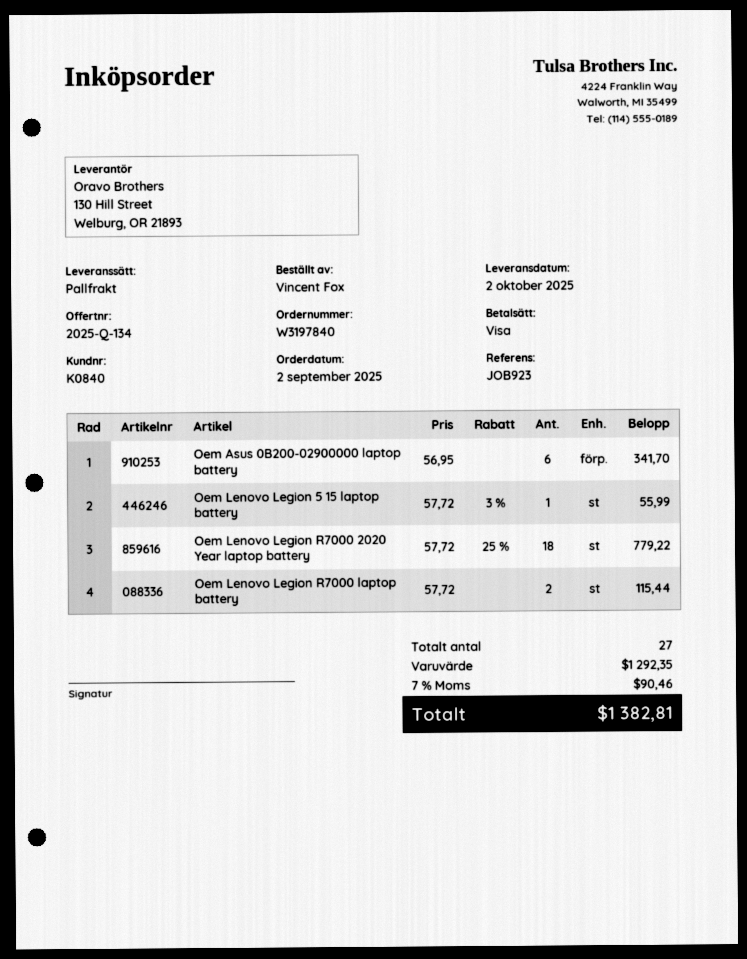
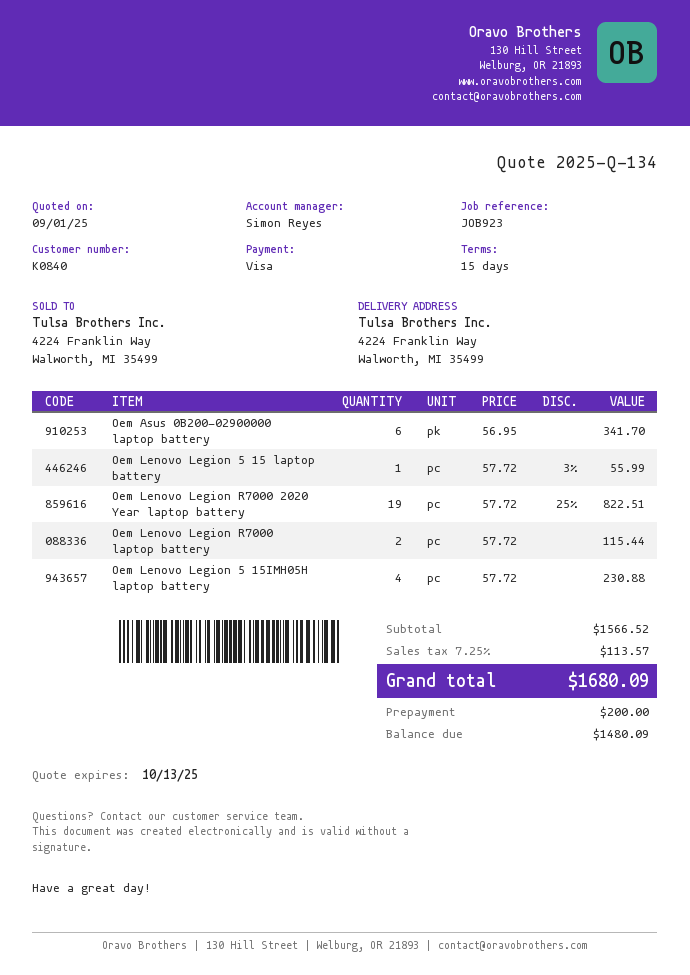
Oem Lenovo Legion R7000 2020 Year laptop battery: 18 x 57.72 - 25% = 779.22 -> 19 x 57.72 - 25% = 822.51
Oem Lenovo Legion 5 15IMH05H laptop battery: none -> 4 x 57.72 = 230.88
subtotal: 1292.35 -> 1566.52
tax: 7% = 90.46 -> 7.25% = 113.57
total: 1382.81 -> 1680.09

